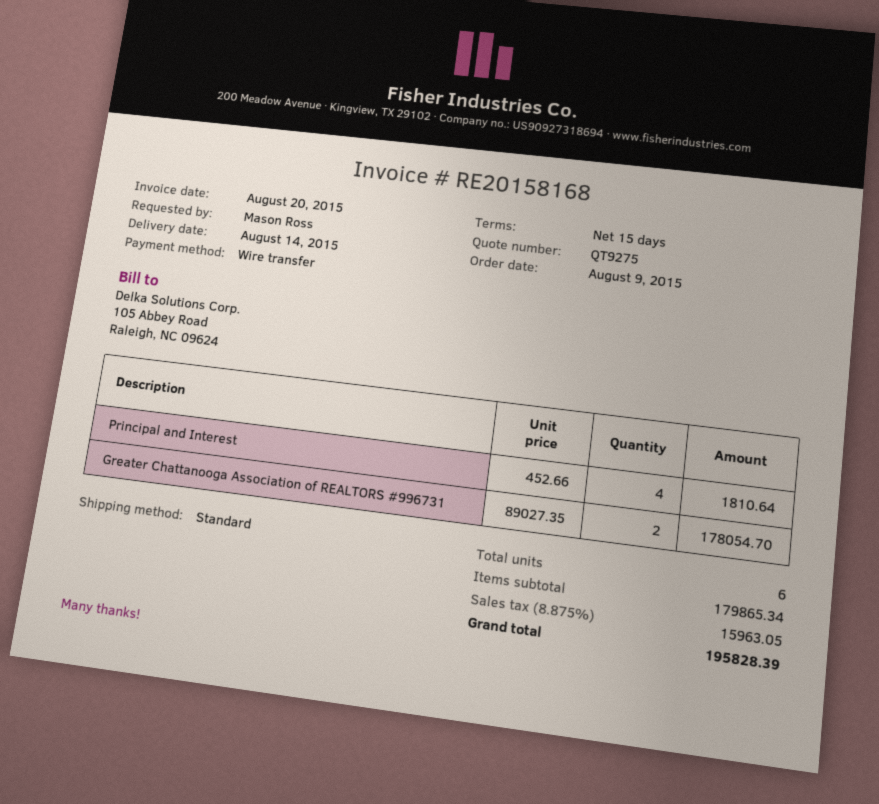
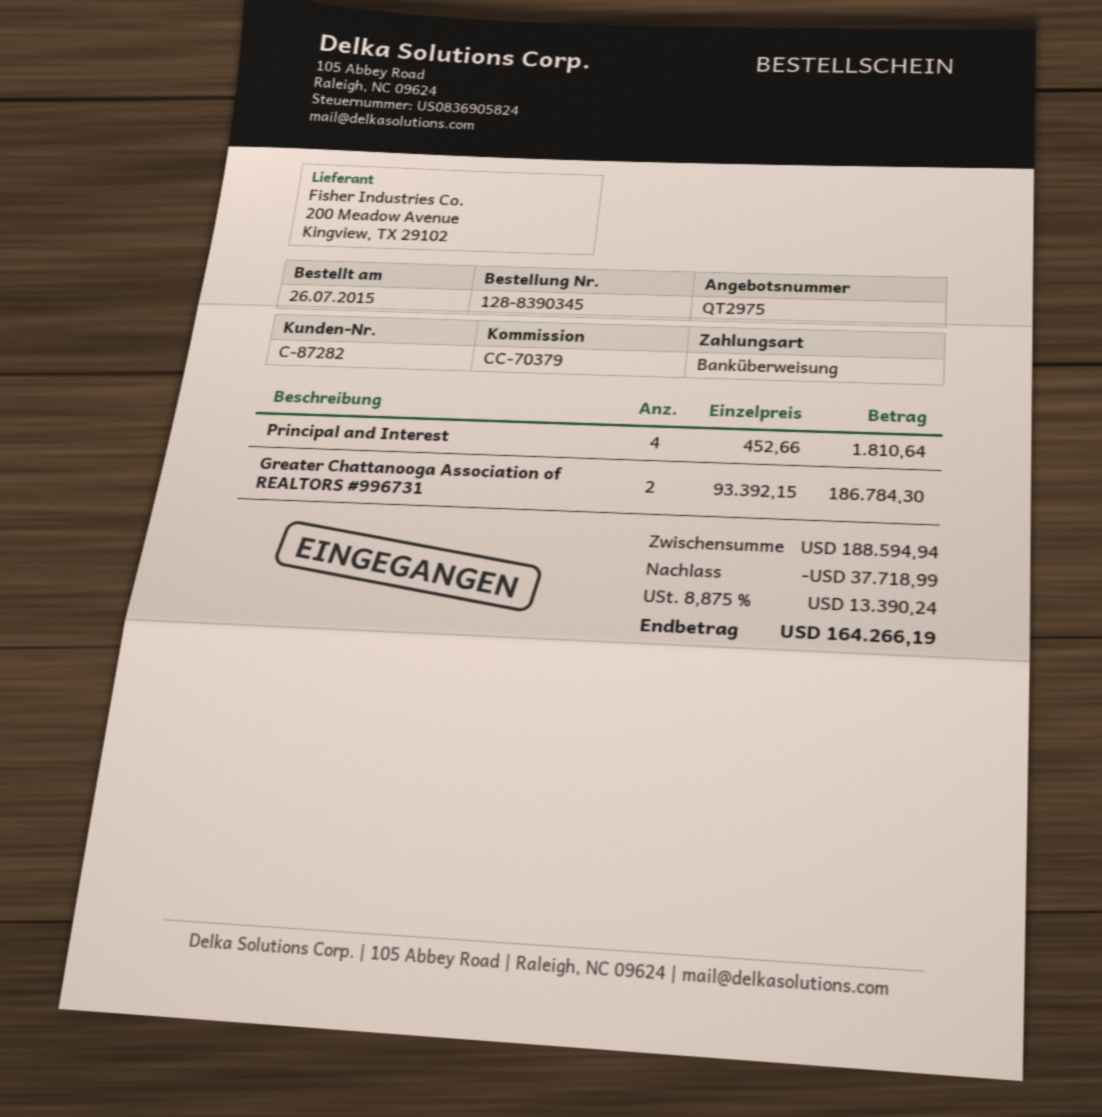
quote number: QT9275 -> QT2975
order date: 2015-08-09 -> 2015-07-26
Greater Chattanooga Association of REALTORS #996731: 2 x 89027.35 = 178054.70 -> 2 x 93392.15 = 186784.30
subtotal: 179865.34 -> 188594.94
discount: none -> 37718.99
tax: 8.875% = 15963.05 -> 8.875% = 13390.24
total: 195828.39 -> 164266.19

